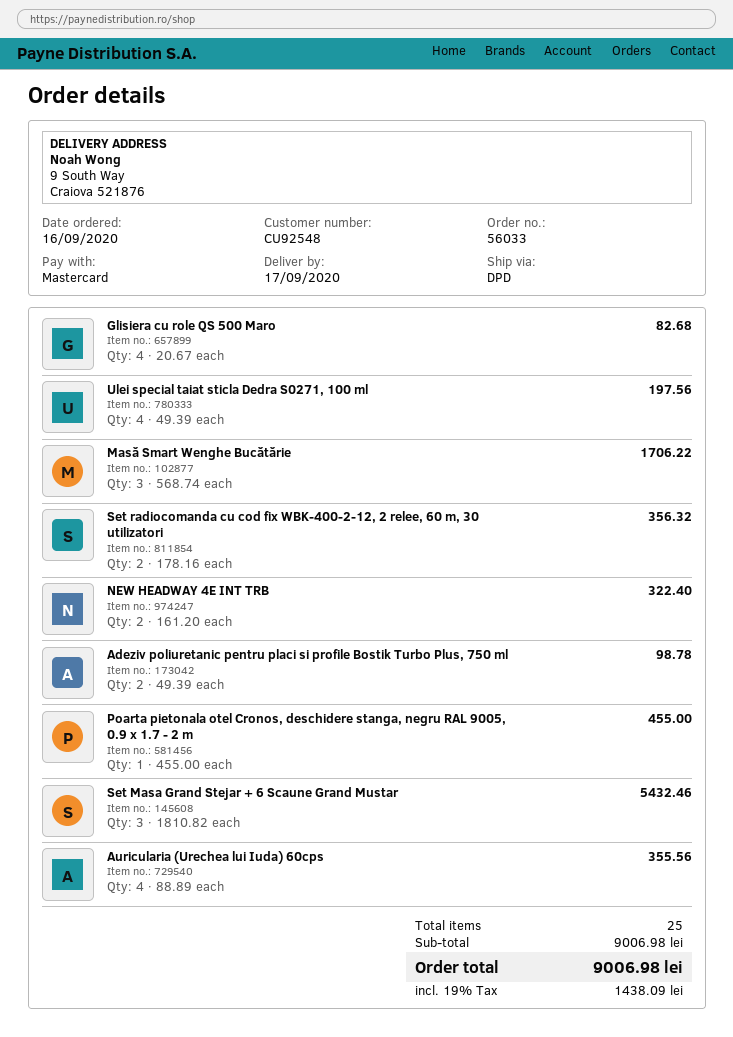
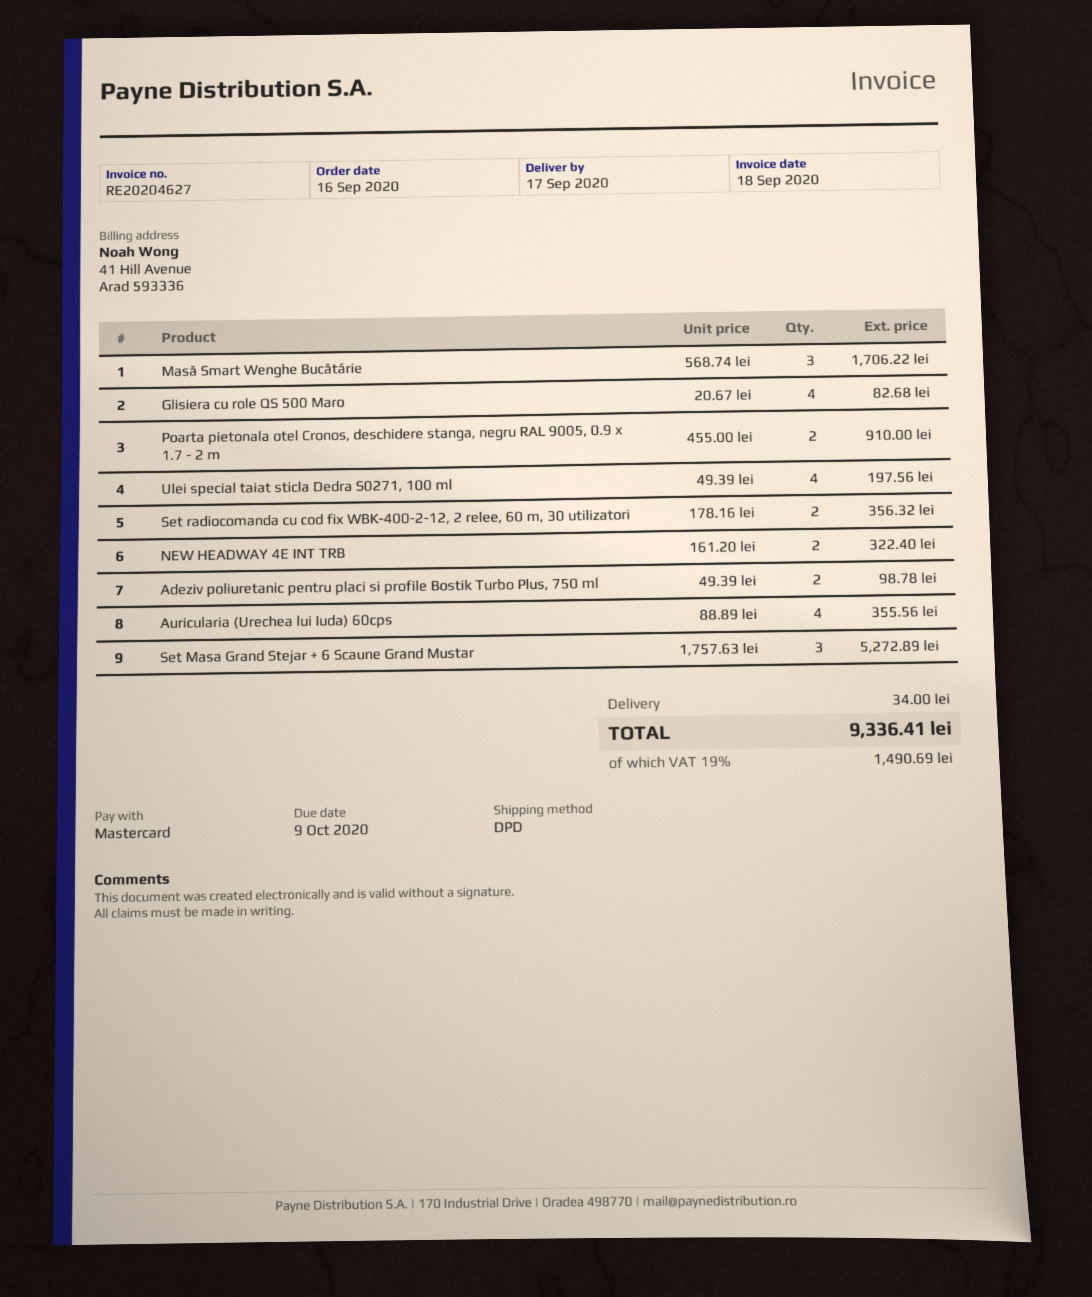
Poarta pietonala otel Cronos, deschidere stanga, negru RAL 9005, 0.9 x 1.7 - 2 m: 1 x 455.00 = 455.00 -> 2 x 455.00 = 910.00
Set Masa Grand Stejar + 6 Scaune Grand Mustar: 3 x 1810.82 = 5432.46 -> 3 x 1757.63 = 5272.89
shipping: none -> 34.00
tax: 19% = 1438.09 -> 19% = 1490.69
total: 9006.98 -> 9336.41

